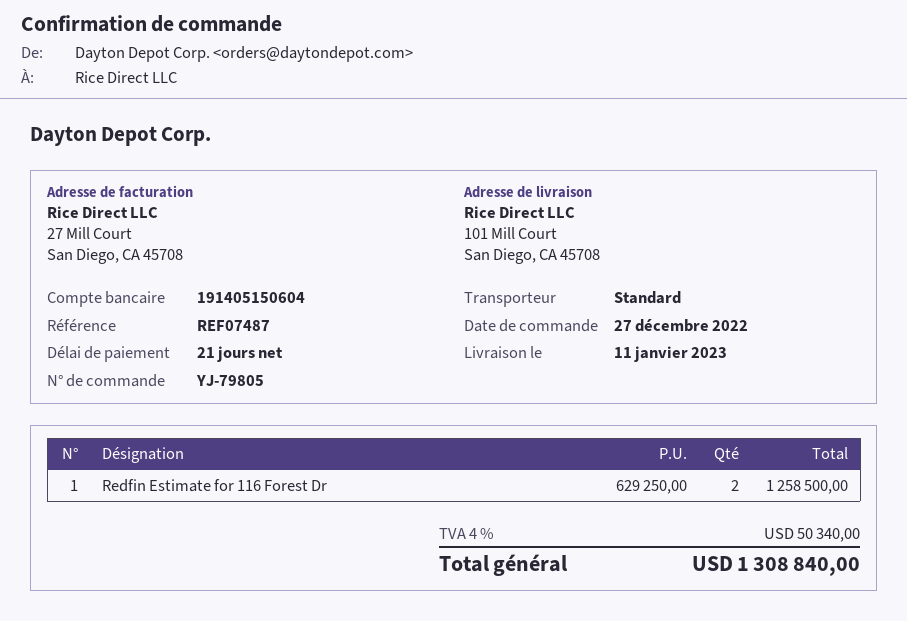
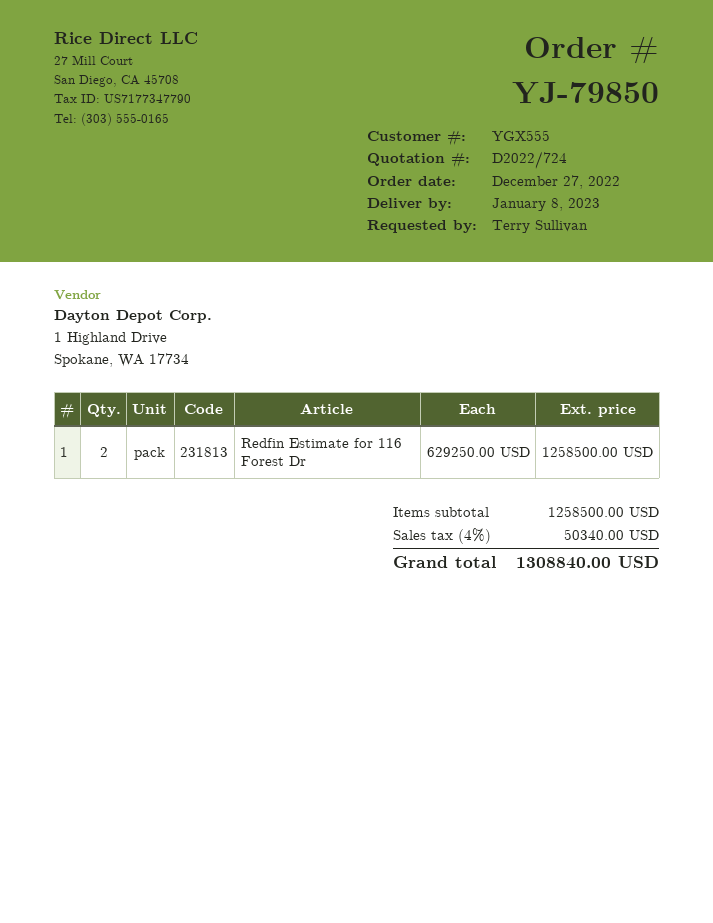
order number: YJ-79805 -> YJ-79850
delivery date: 2023-01-11 -> 2023-01-08

